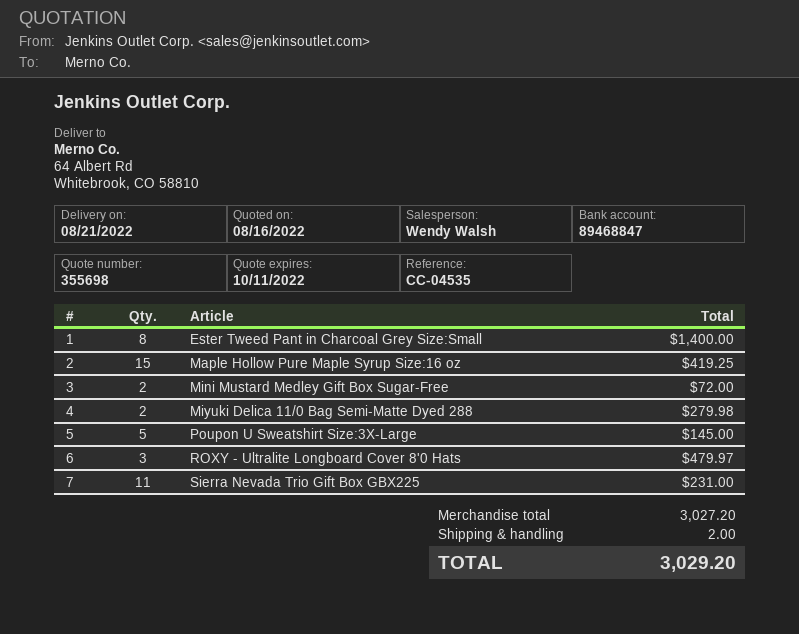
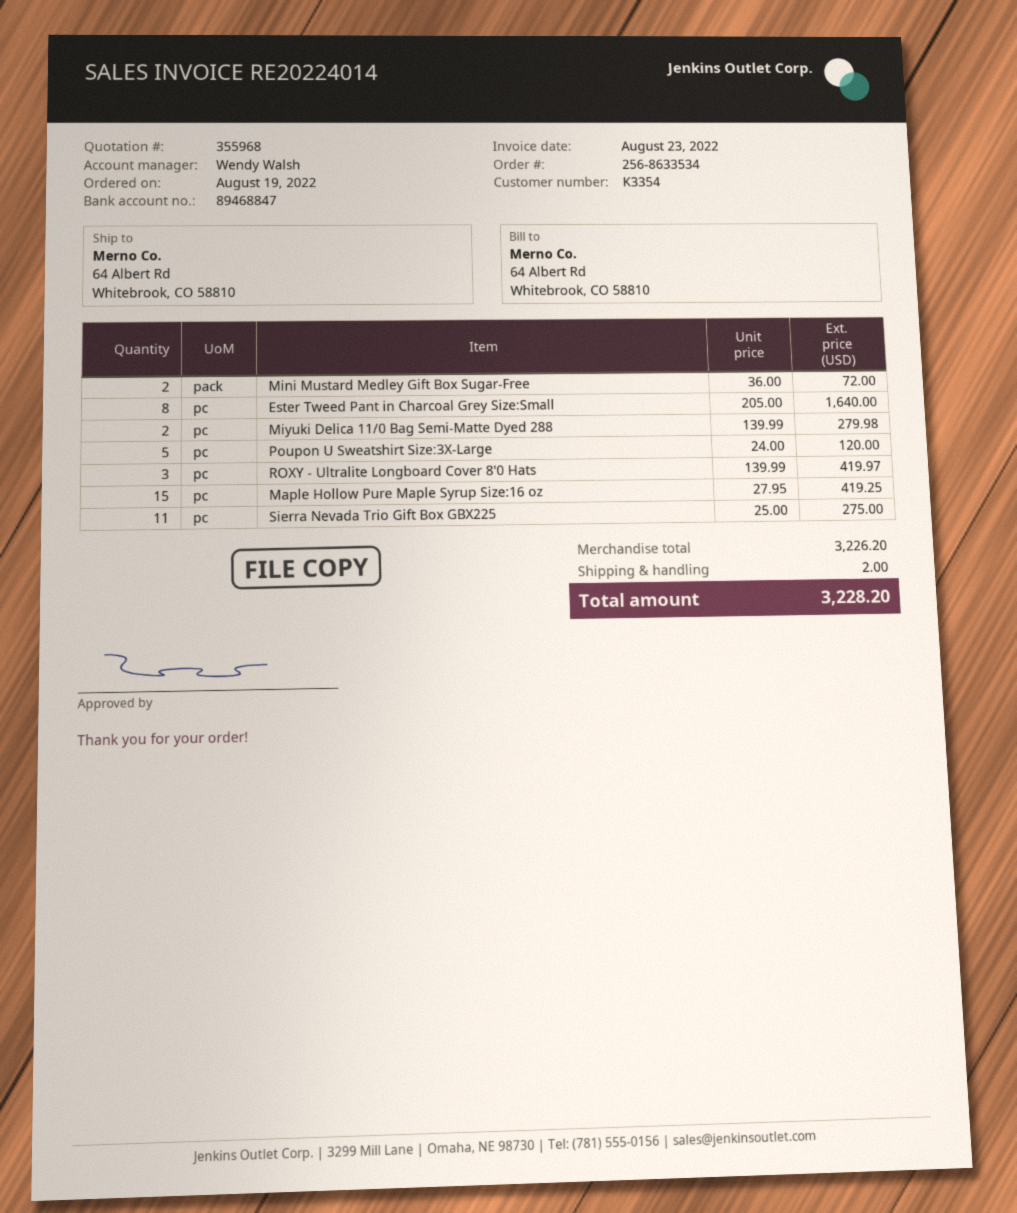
quote number: 355698 -> 355968
Ester Tweed Pant in Charcoal Grey Size:Small: 8 for 1400.00 -> 8 for 1640.00
Poupon U Sweatshirt Size:3X-Large: 5 for 145.00 -> 5 for 120.00
ROXY - Ultralite Longboard Cover 8'0 Hats: 3 for 479.97 -> 3 for 419.97
Sierra Nevada Trio Gift Box GBX225: 11 for 231.00 -> 11 for 275.00
subtotal: 3027.20 -> 3226.20
total: 3029.20 -> 3228.20

